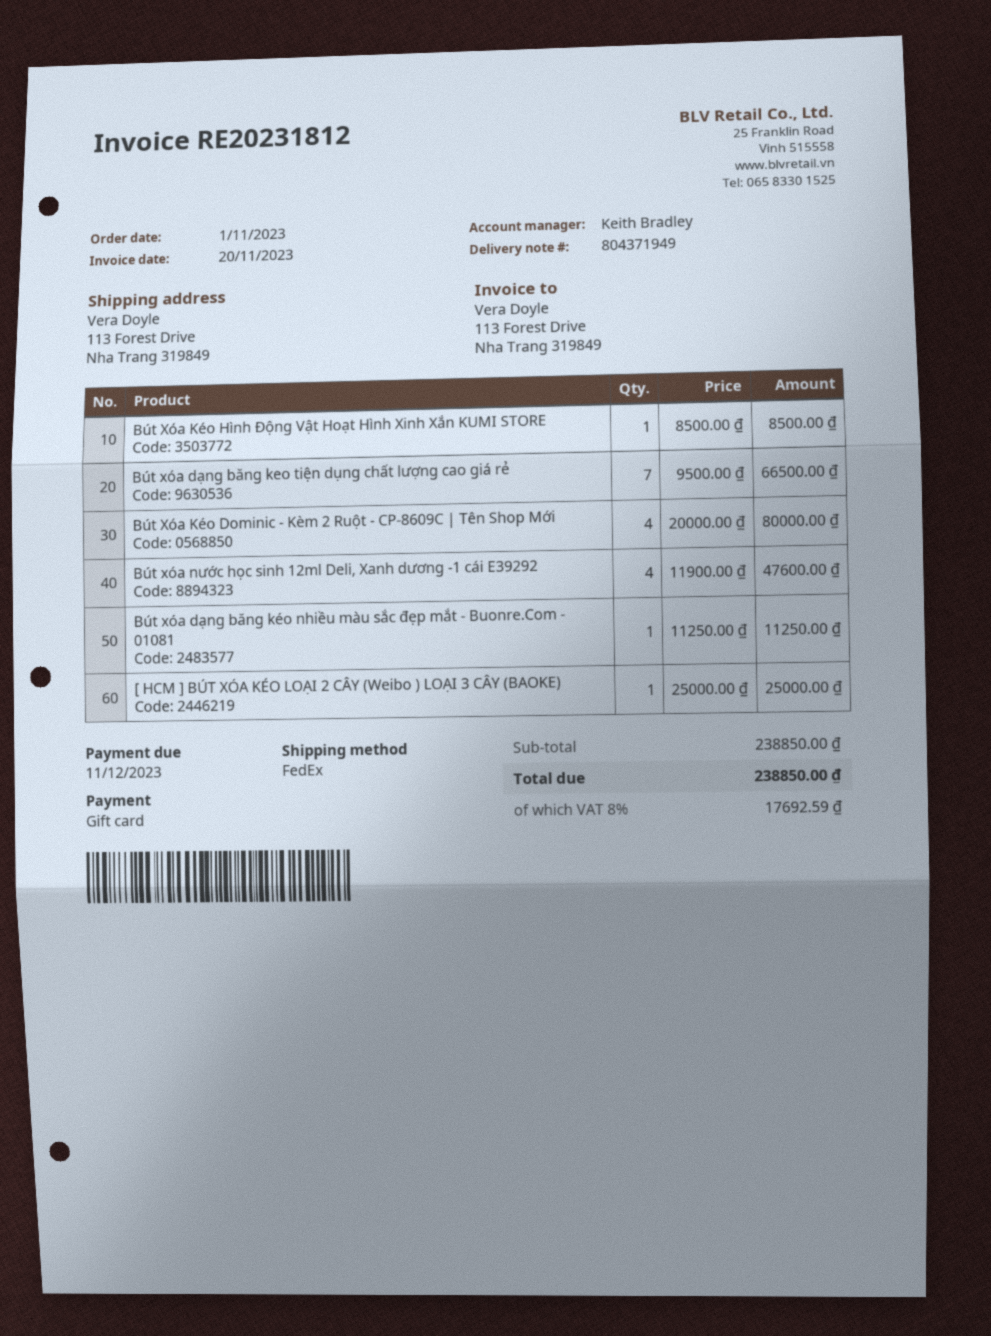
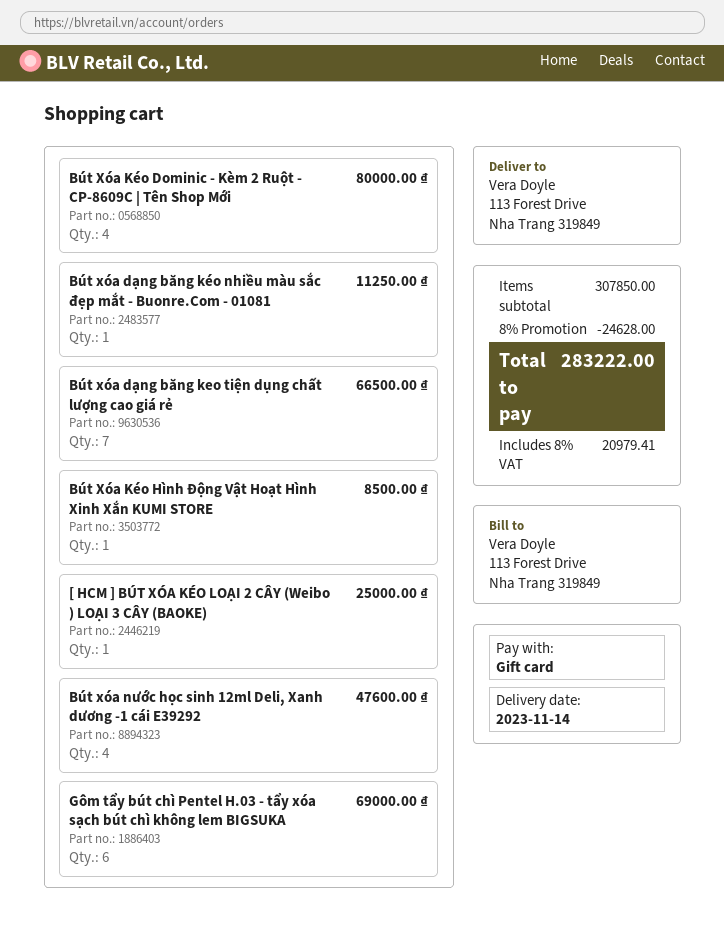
Gôm tẩy bút chì Pentel H.03 - tẩy xóa sạch bút chì không lem BIGSUKA: none -> 6 for 69000.00
subtotal: 238850.00 -> 307850.00
discount: none -> 8% = 24628.00
tax: 8% = 17692.59 -> 8% = 20979.41
total: 238850.00 -> 283222.00

